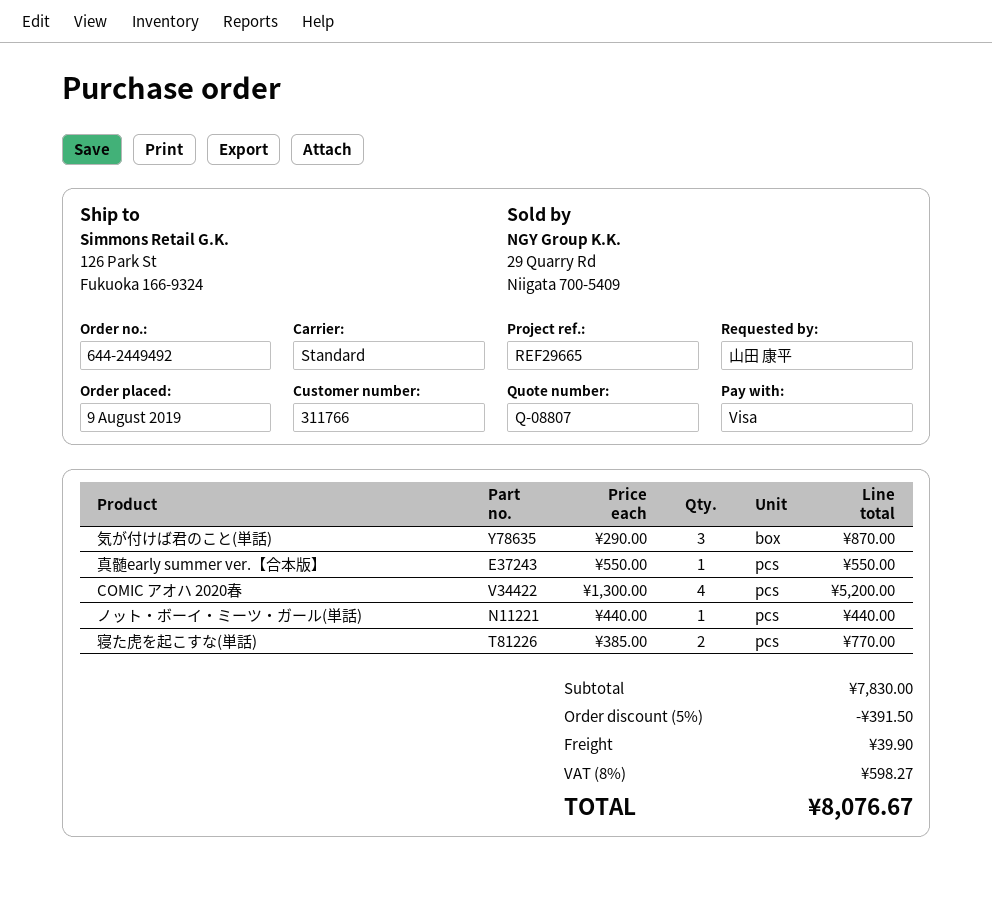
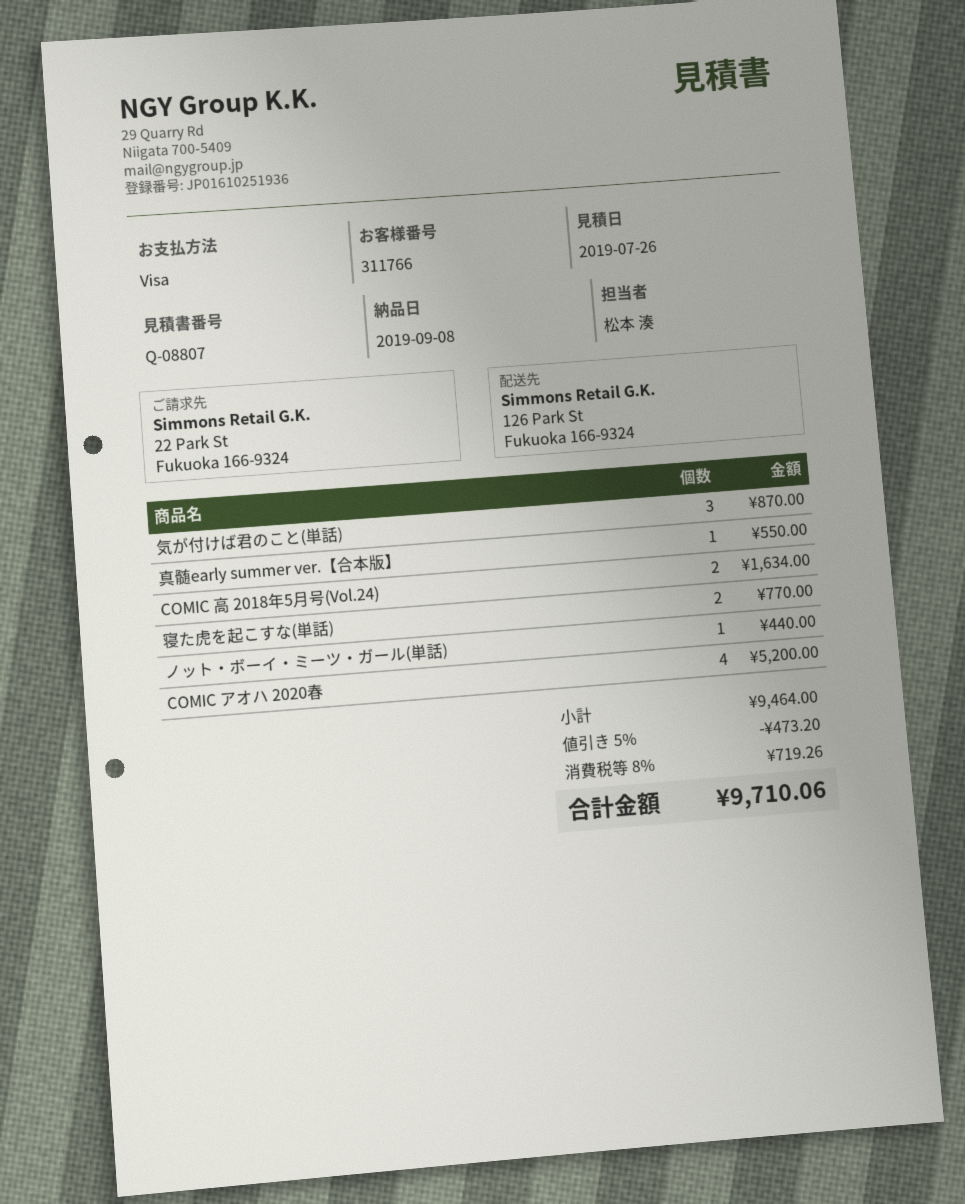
COMIC 高 2018年5月号(Vol.24): none -> 2 for 1634.00
subtotal: 7830.00 -> 9464.00
discount: 5% = 391.50 -> 5% = 473.20
shipping: 39.90 -> none
tax: 8% = 598.27 -> 8% = 719.26
total: 8076.67 -> 9710.06

